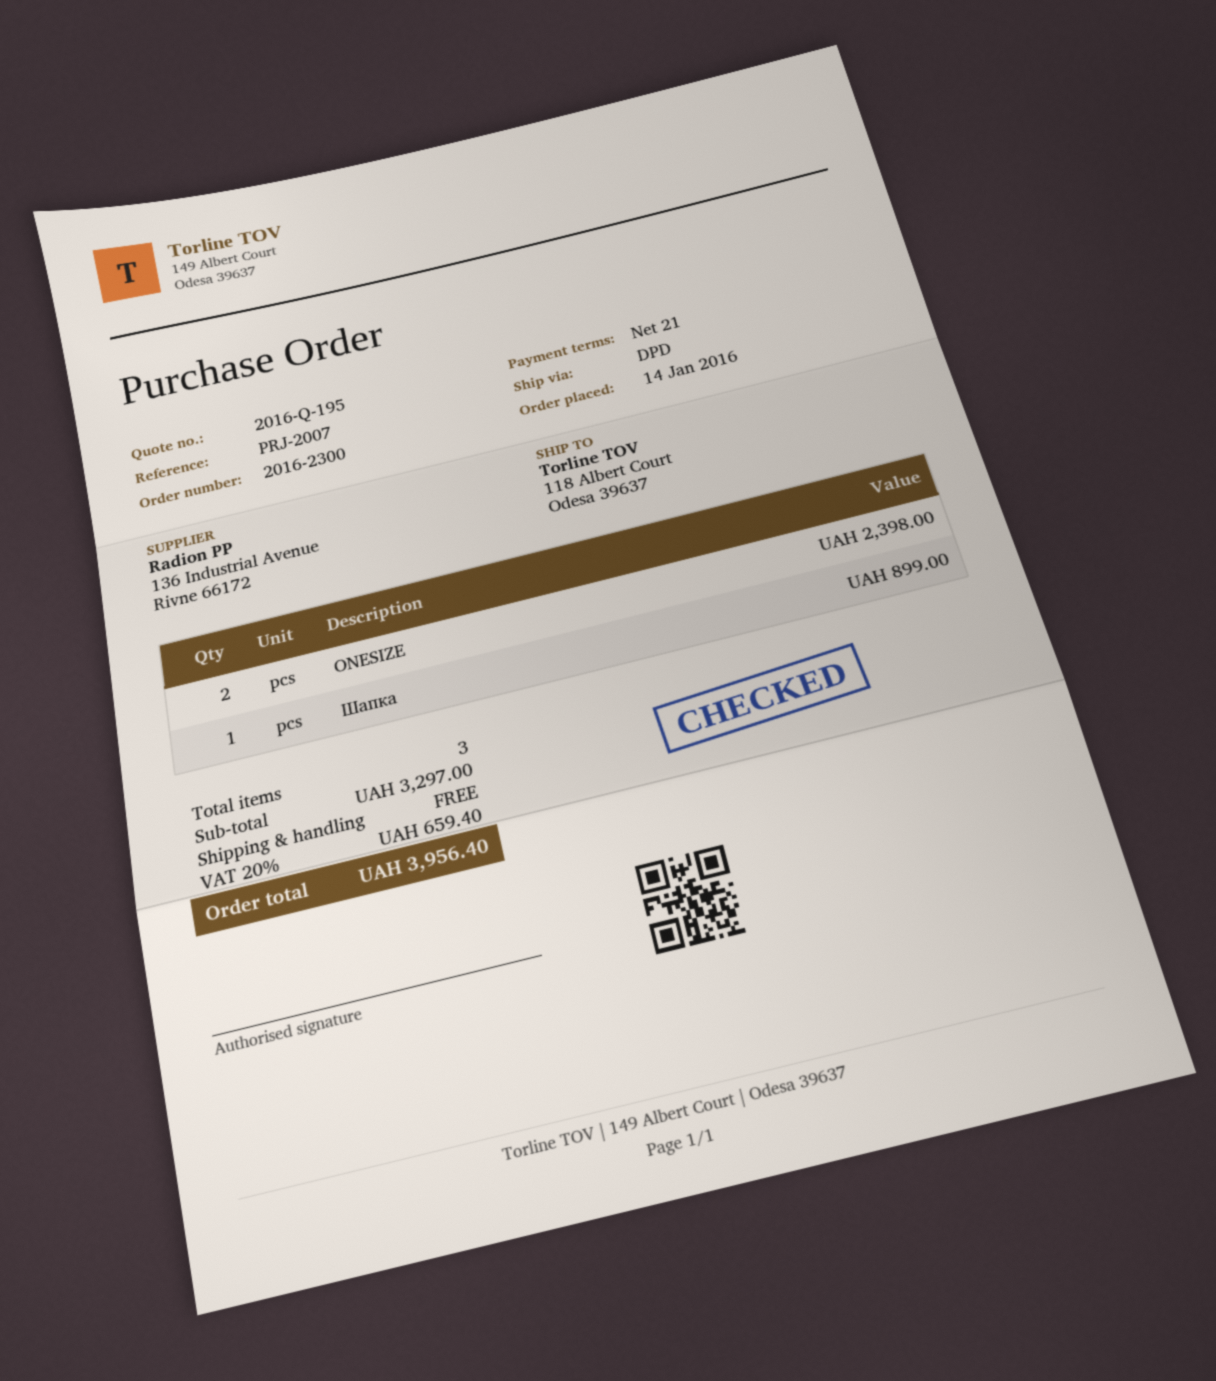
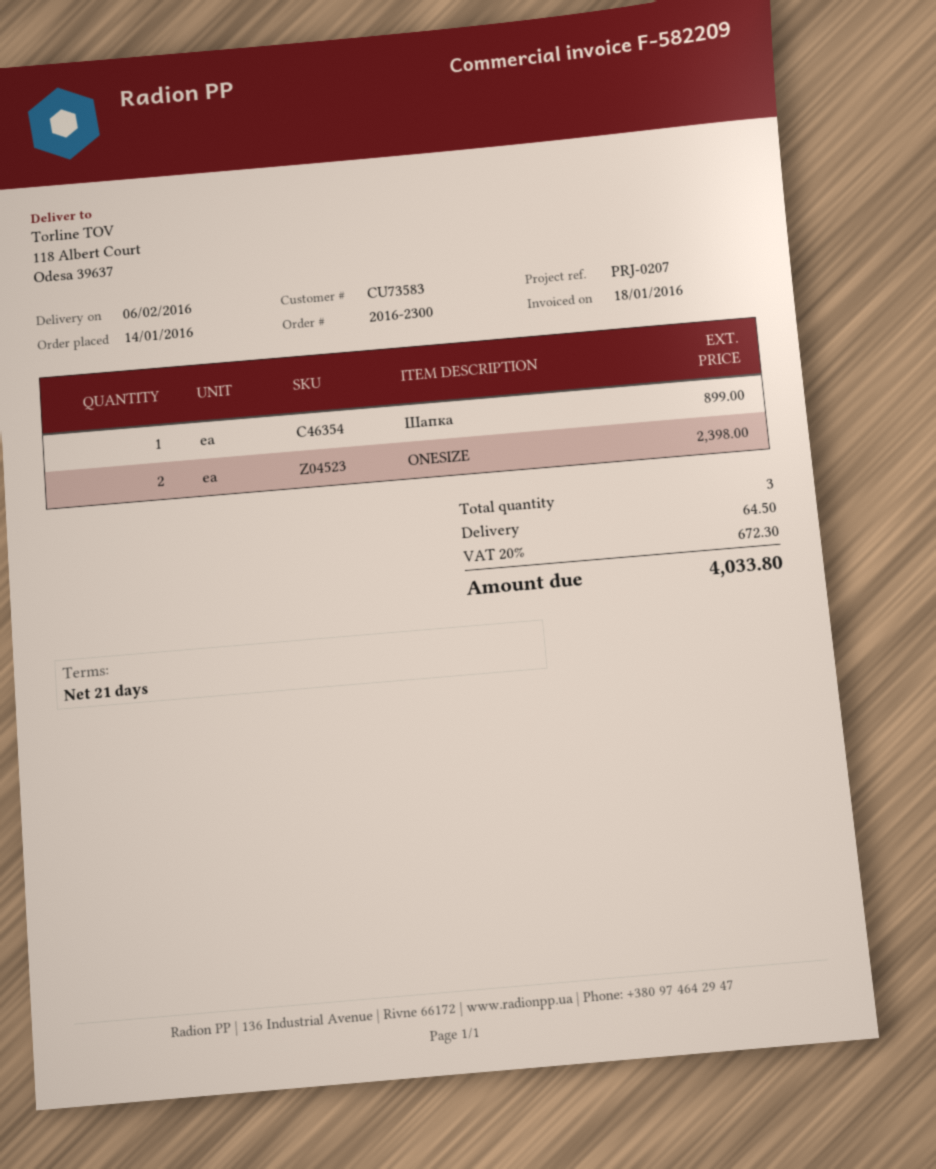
reference: PRJ-2007 -> PRJ-0207
shipping: 0.00 -> 64.50
tax: 20% = 659.40 -> 20% = 672.30
total: 3956.40 -> 4033.80

